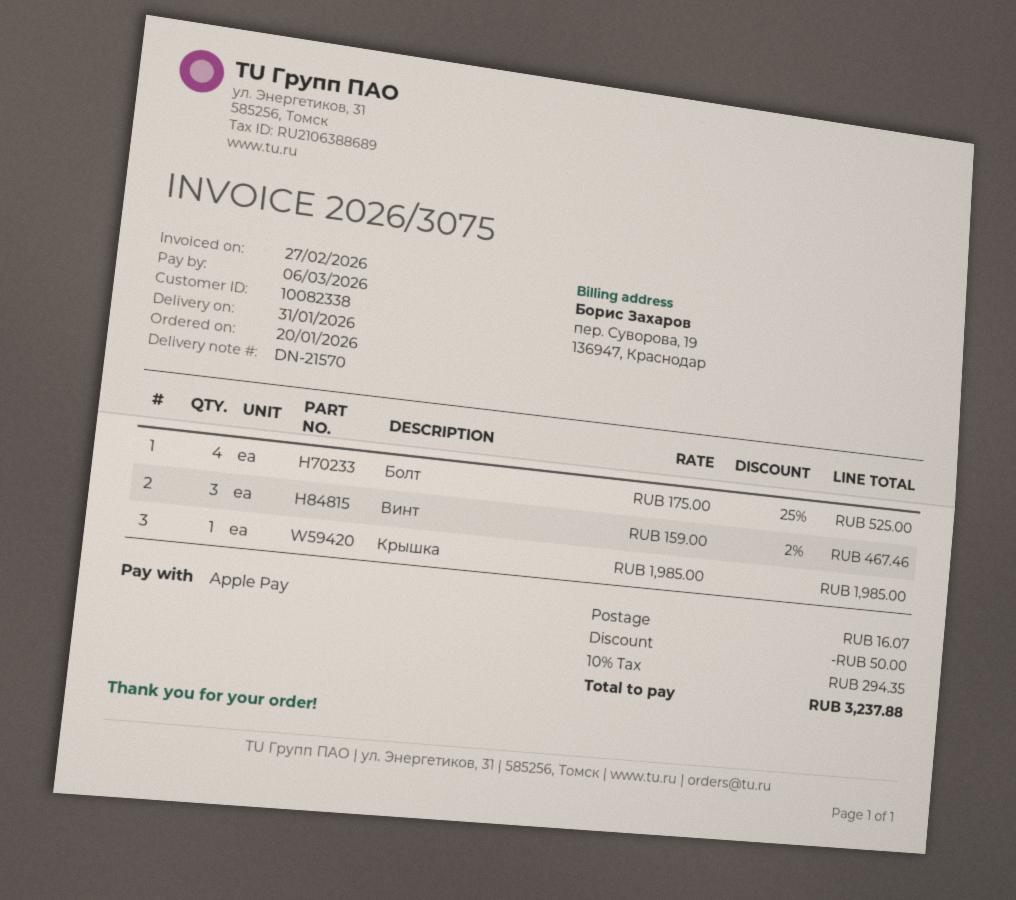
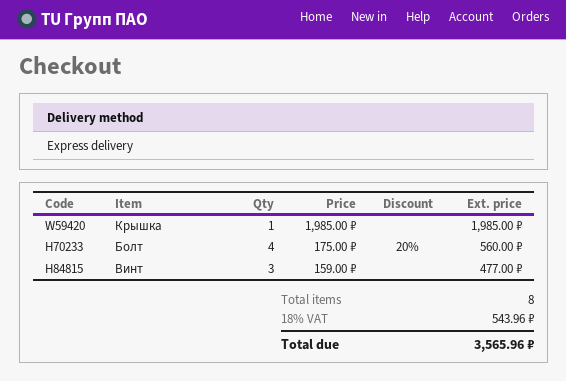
Болт: 4 x 175.00 - 25% = 525.00 -> 4 x 175.00 - 20% = 560.00
Винт: 3 x 159.00 - 2% = 467.46 -> 3 x 159.00 = 477.00
discount: 50.00 -> none
shipping: 16.07 -> none
tax: 10% = 294.35 -> 18% = 543.96
total: 3237.88 -> 3565.96

